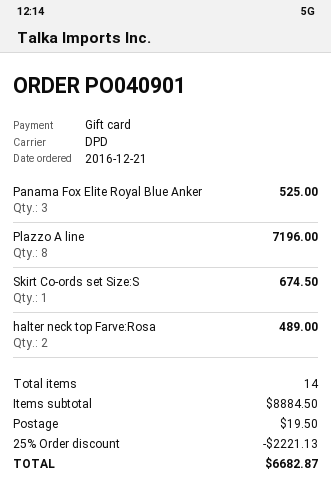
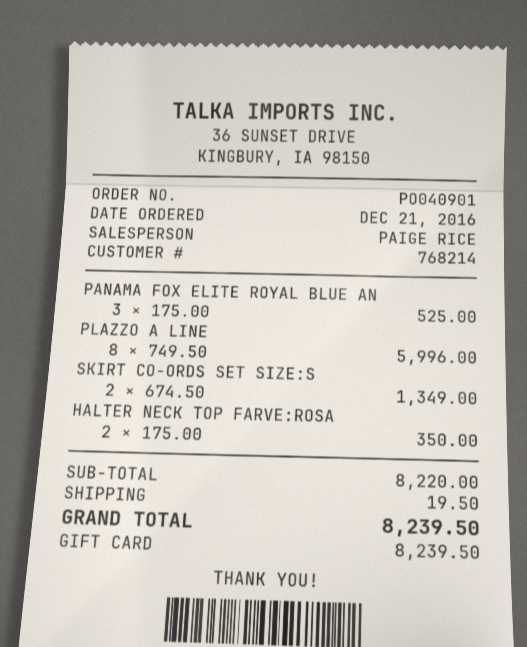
Plazzo A line: 8 for 7196.00 -> 8 for 5996.00
Skirt Co-ords set Size:S: 1 for 674.50 -> 2 for 1349.00
halter neck top Farve:Rosa: 2 for 489.00 -> 2 for 350.00
subtotal: 8884.50 -> 8220.00
discount: 25% = 2221.13 -> none
total: 6682.87 -> 8239.50

